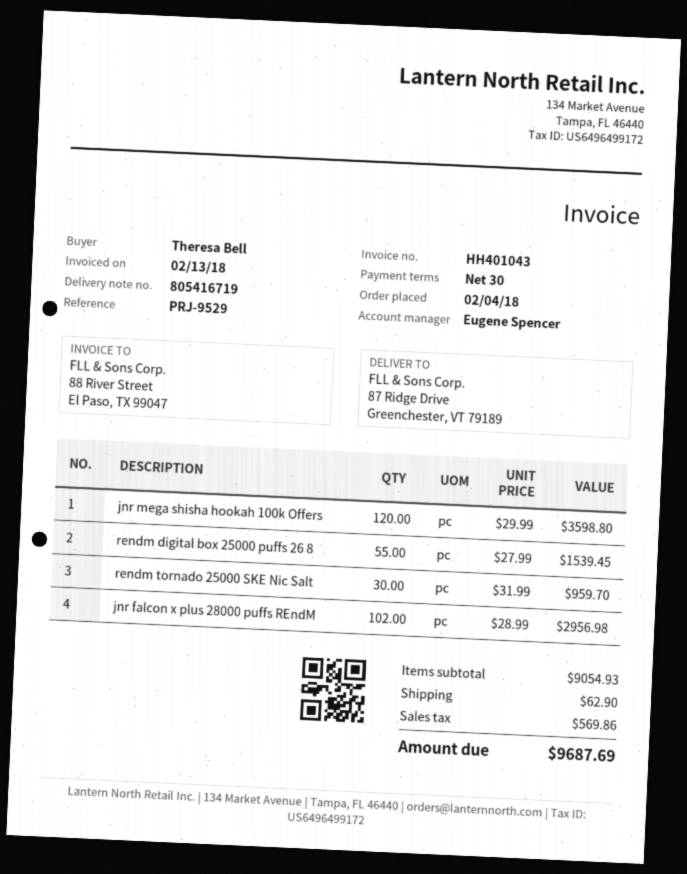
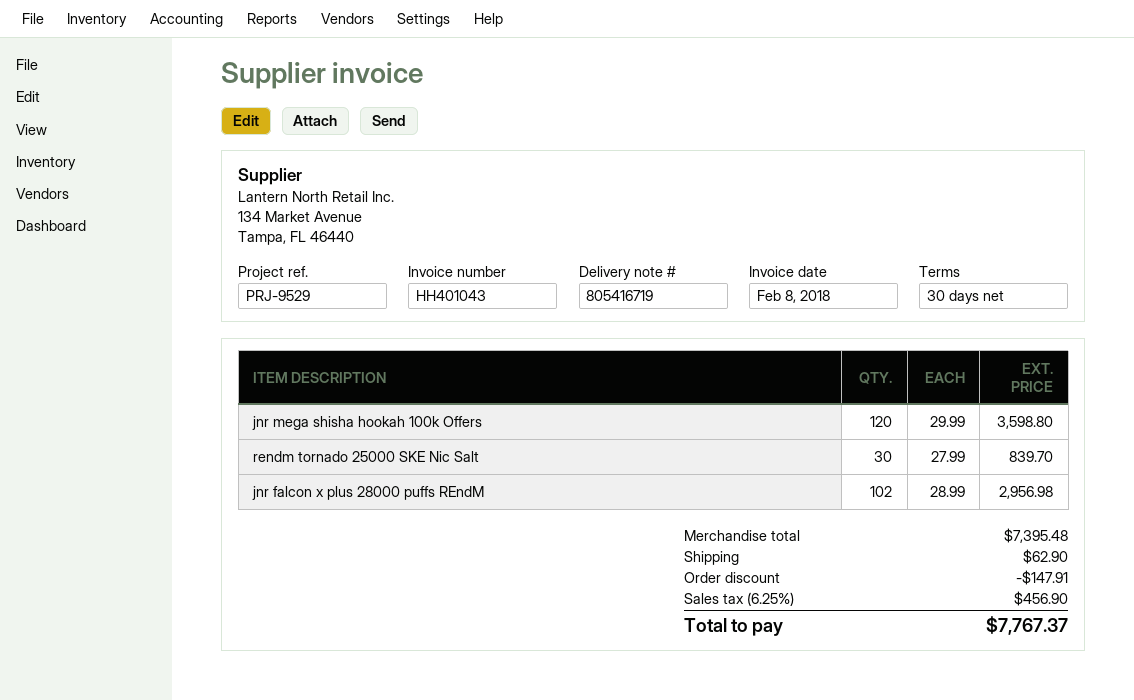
invoice date: 2018-02-13 -> 2018-02-08
rendm digital box 25000 puffs 26 8: 55 x 27.99 = 1539.45 -> none
rendm tornado 25000 SKE Nic Salt: 30 x 31.99 = 959.70 -> 30 x 27.99 = 839.70
subtotal: 9054.93 -> 7395.48
discount: none -> 147.91
tax: 569.86 -> 456.90
total: 9687.69 -> 7767.37

